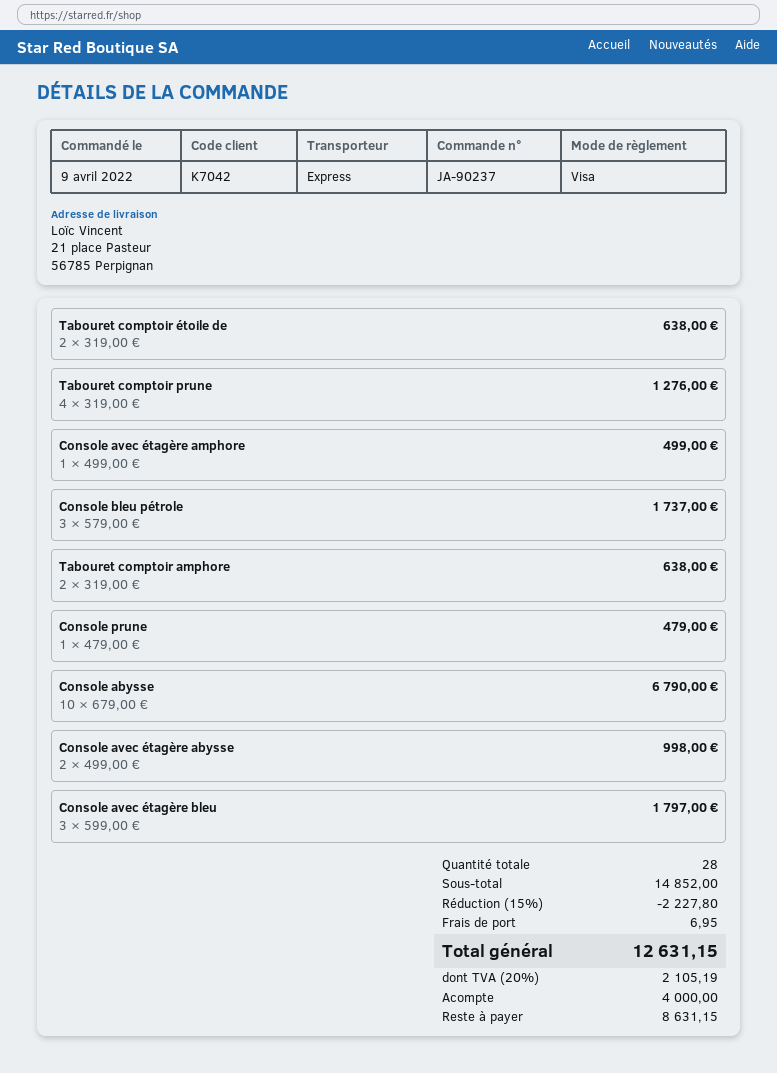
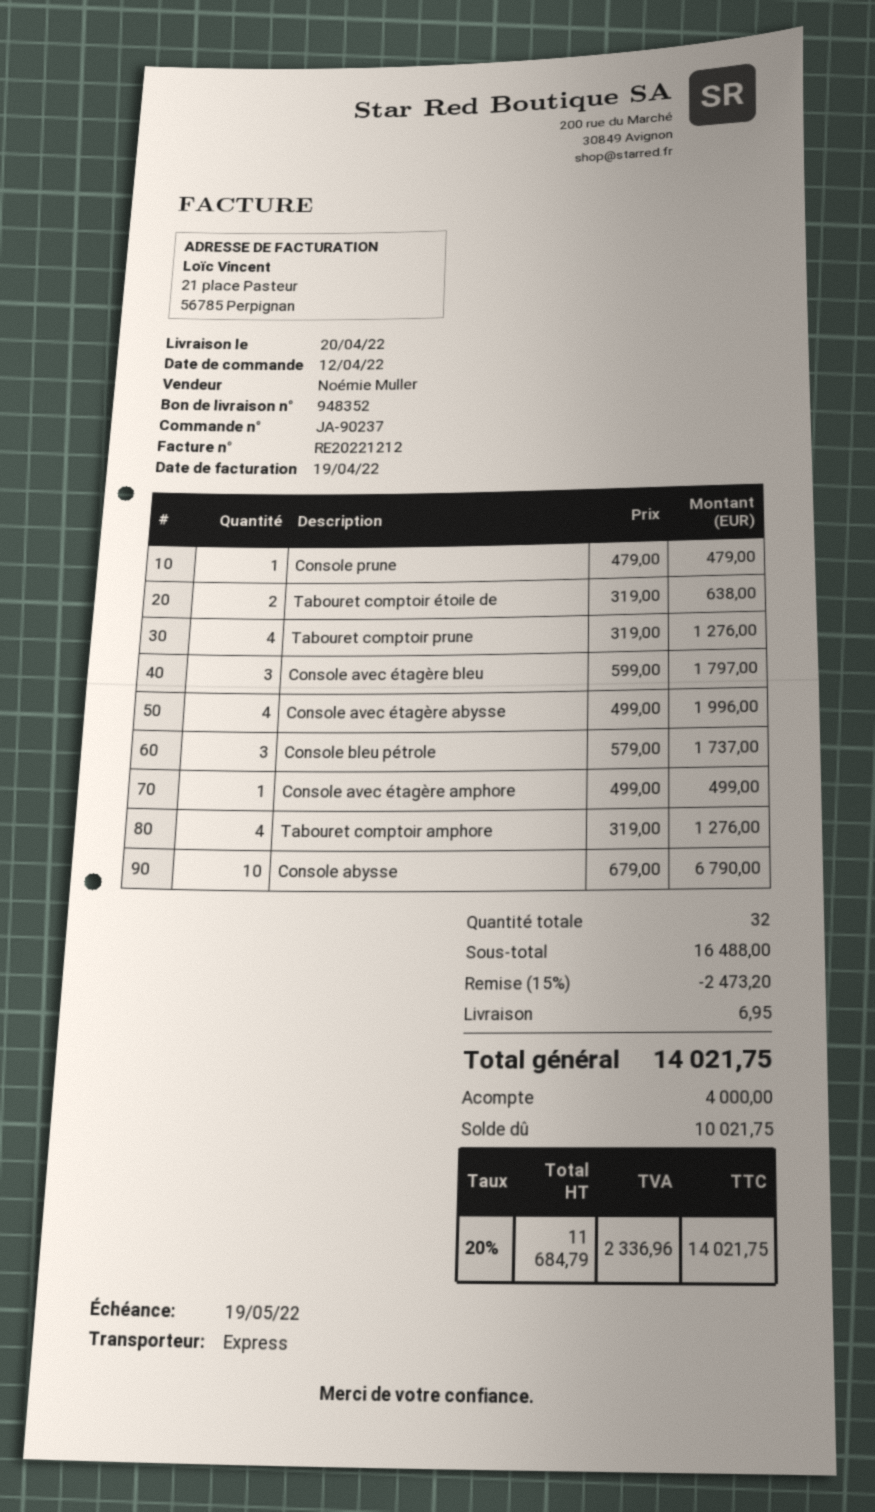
order date: 2022-04-09 -> 2022-04-12
Tabouret comptoir amphore: 2 x 319.00 = 638.00 -> 4 x 319.00 = 1276.00
Console avec étagère abysse: 2 x 499.00 = 998.00 -> 4 x 499.00 = 1996.00
total quantity: 28 -> 32
subtotal: 14852.00 -> 16488.00
discount: 15% = 2227.80 -> 15% = 2473.20
tax: 20% = 2105.19 -> 20% = 2336.96
total: 12631.15 -> 14021.75
balance: 8631.15 -> 10021.75

